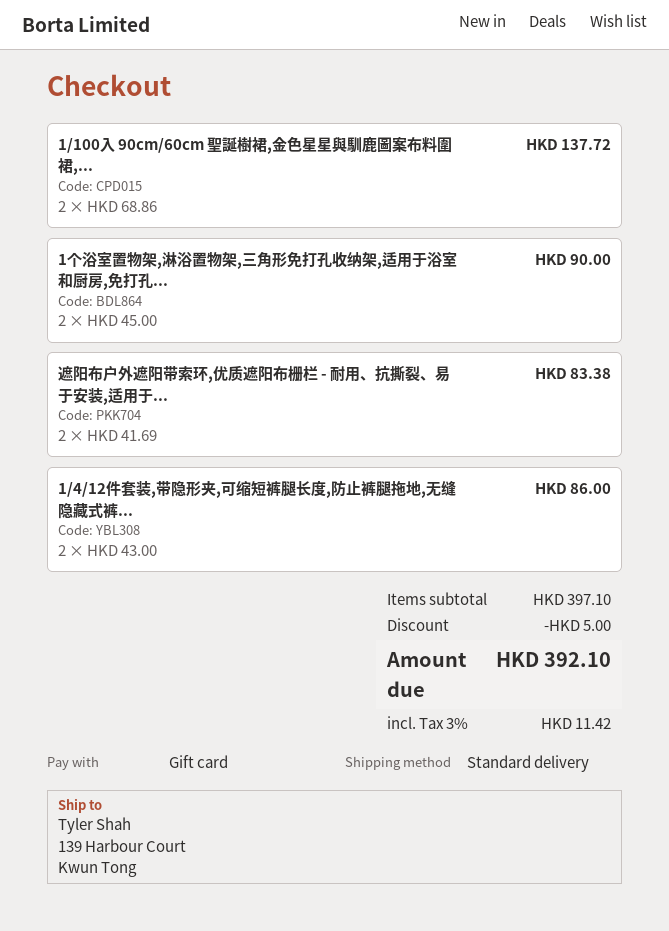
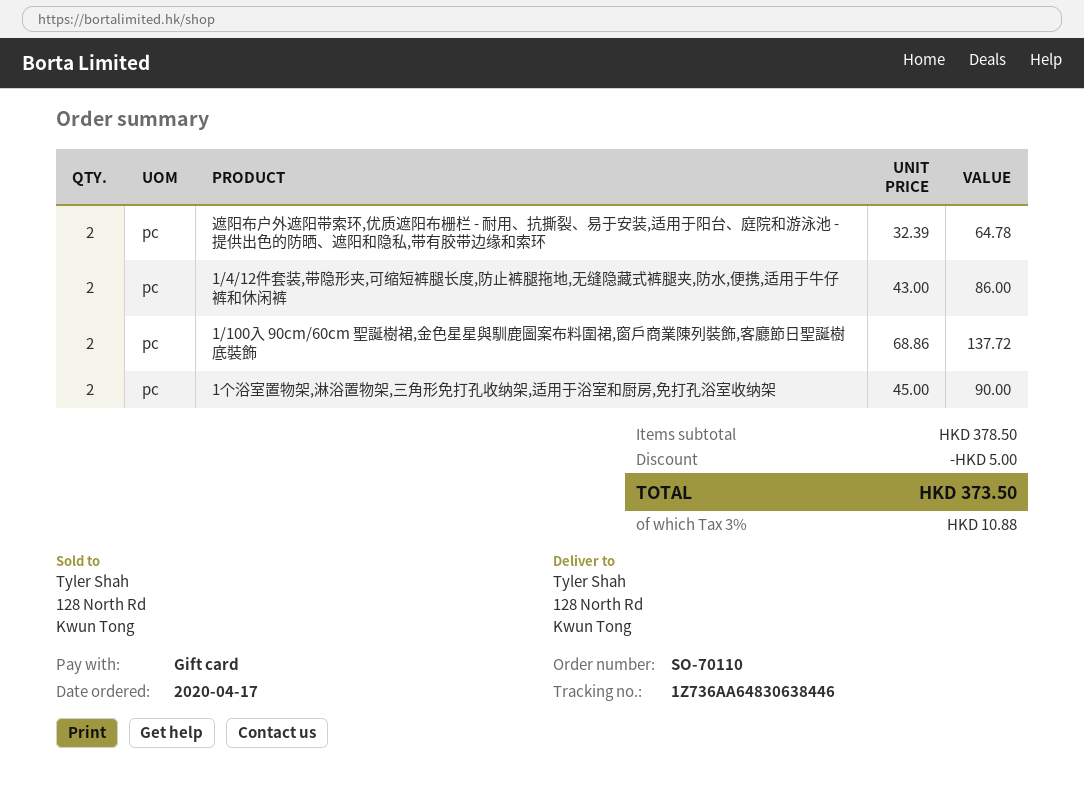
ship to: 139 Harbour Court, Kwun Tong -> 128 North Rd, Kwun Tong
遮阳布户外遮阳带索环,优质遮阳布栅栏 - 耐用、抗撕裂、易于安装,适用于...: 2 x 41.69 = 83.38 -> 2 x 32.39 = 64.78
subtotal: 397.10 -> 378.50
tax: 3% = 11.42 -> 3% = 10.88
total: 392.10 -> 373.50

